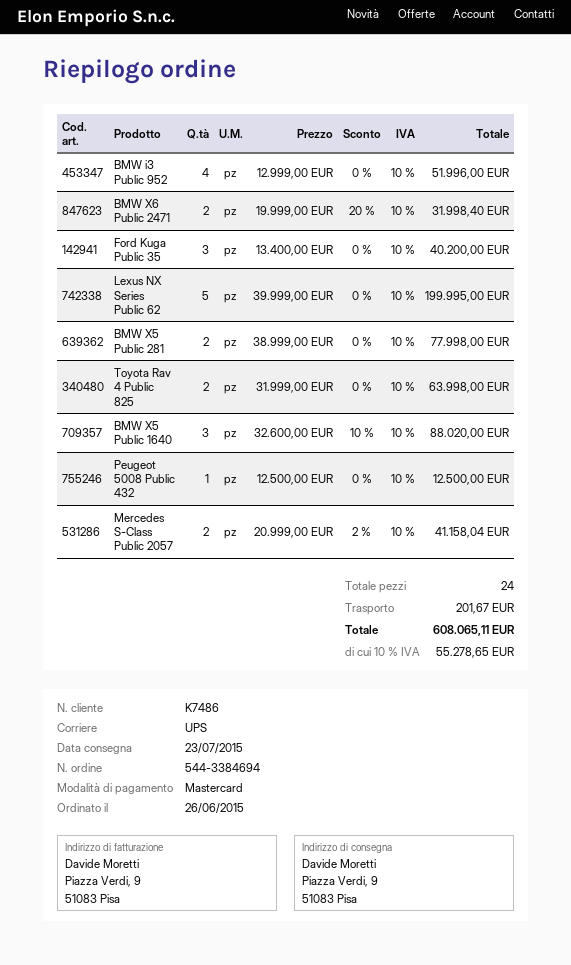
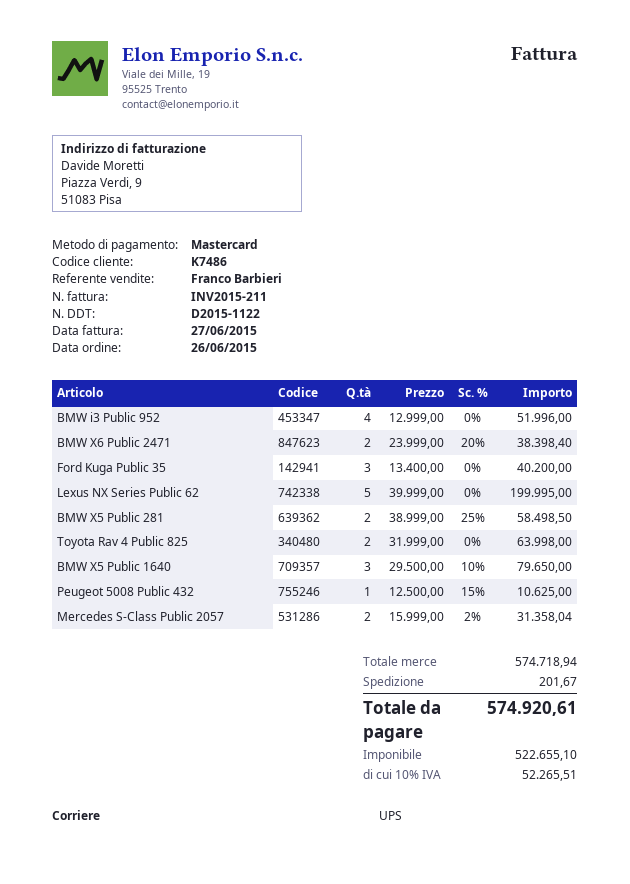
BMW X6 Public 2471: 2 x 19999.00 - 20% = 31998.40 -> 2 x 23999.00 - 20% = 38398.40
BMW X5 Public 281: 2 x 38999.00 = 77998.00 -> 2 x 38999.00 - 25% = 58498.50
BMW X5 Public 1640: 3 x 32600.00 - 10% = 88020.00 -> 3 x 29500.00 - 10% = 79650.00
Peugeot 5008 Public 432: 1 x 12500.00 = 12500.00 -> 1 x 12500.00 - 15% = 10625.00
Mercedes S-Class Public 2057: 2 x 20999.00 - 2% = 41158.04 -> 2 x 15999.00 - 2% = 31358.04
tax: 10% = 55278.65 -> 10% = 52265.51
total: 608065.11 -> 574920.61

